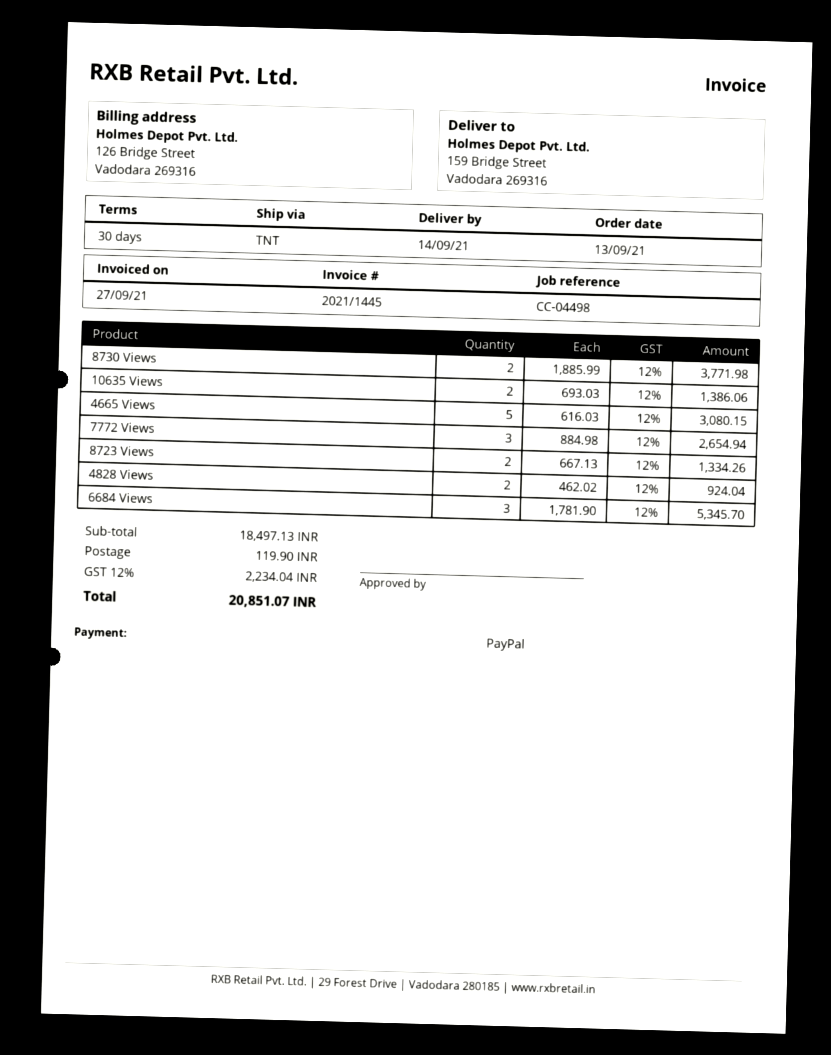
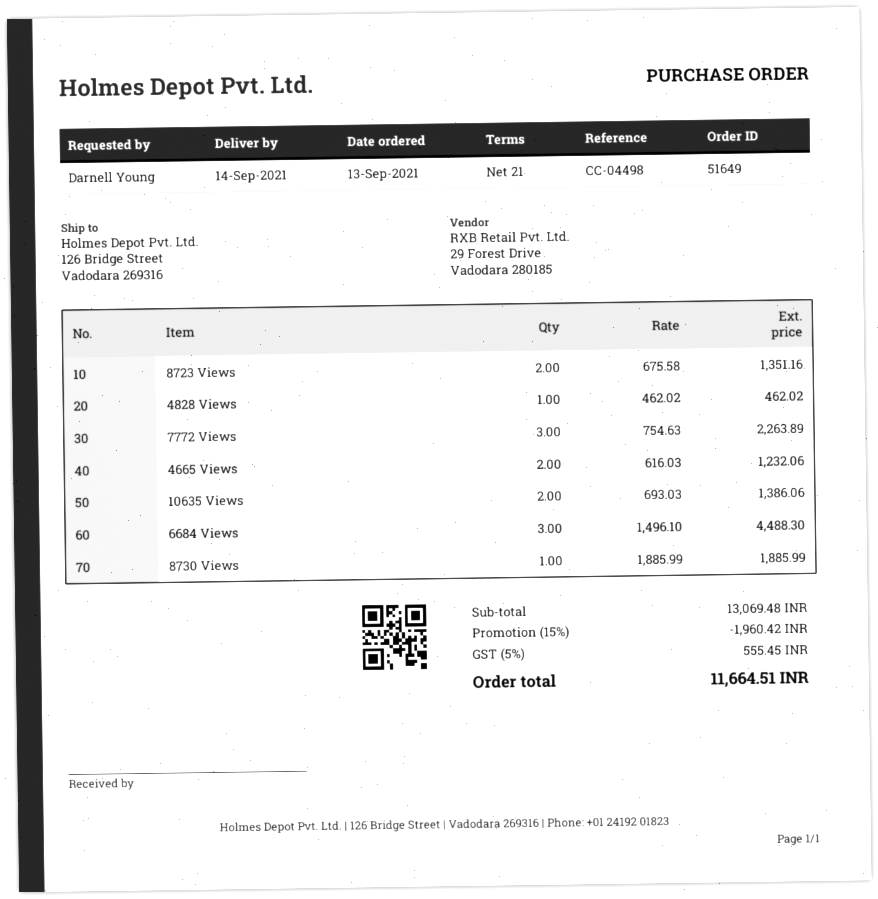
payment terms: 30 days -> 21 days
ship to: 159 Bridge Street, Vadodara 269316 -> 126 Bridge Street, Vadodara 269316
8730 Views: 2 x 1885.99 = 3771.98 -> 1 x 1885.99 = 1885.99
4665 Views: 5 x 616.03 = 3080.15 -> 2 x 616.03 = 1232.06
7772 Views: 3 x 884.98 = 2654.94 -> 3 x 754.63 = 2263.89
8723 Views: 2 x 667.13 = 1334.26 -> 2 x 675.58 = 1351.16
4828 Views: 2 x 462.02 = 924.04 -> 1 x 462.02 = 462.02
6684 Views: 3 x 1781.90 = 5345.70 -> 3 x 1496.10 = 4488.30
subtotal: 18497.13 -> 13069.48
discount: none -> 15% = 1960.42
shipping: 119.90 -> none
tax: 12% = 2234.04 -> 5% = 555.45
total: 20851.07 -> 11664.51

